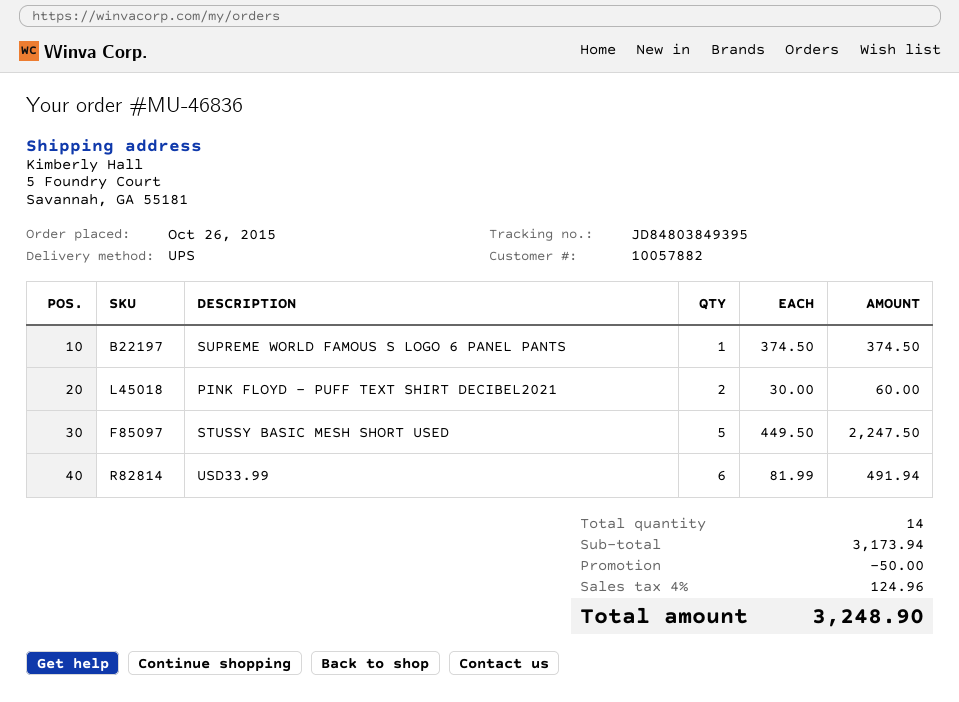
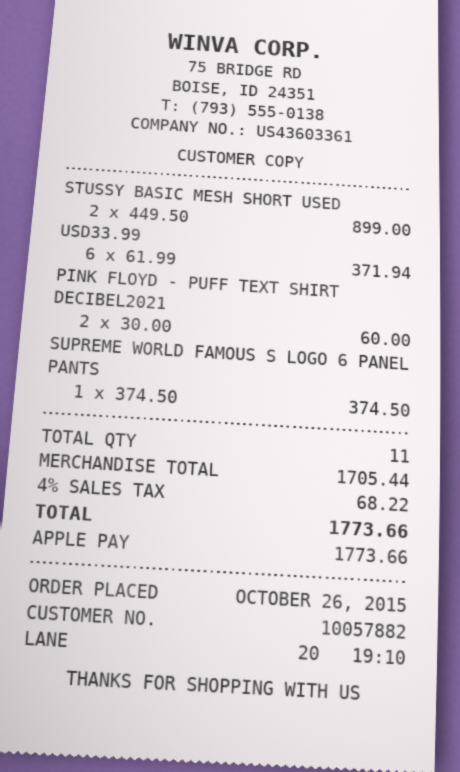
STUSSY BASIC MESH SHORT USED: 5 x 449.50 = 2247.50 -> 2 x 449.50 = 899.00
USD33.99: 6 x 81.99 = 491.94 -> 6 x 61.99 = 371.94
total quantity: 14 -> 11
subtotal: 3173.94 -> 1705.44
discount: 50.00 -> none
tax: 4% = 124.96 -> 4% = 68.22
total: 3248.90 -> 1773.66

